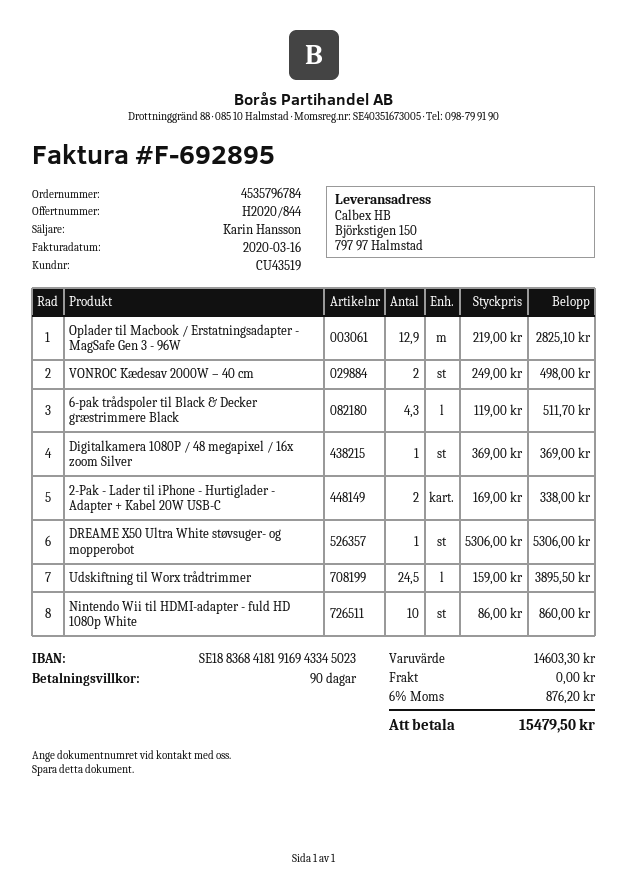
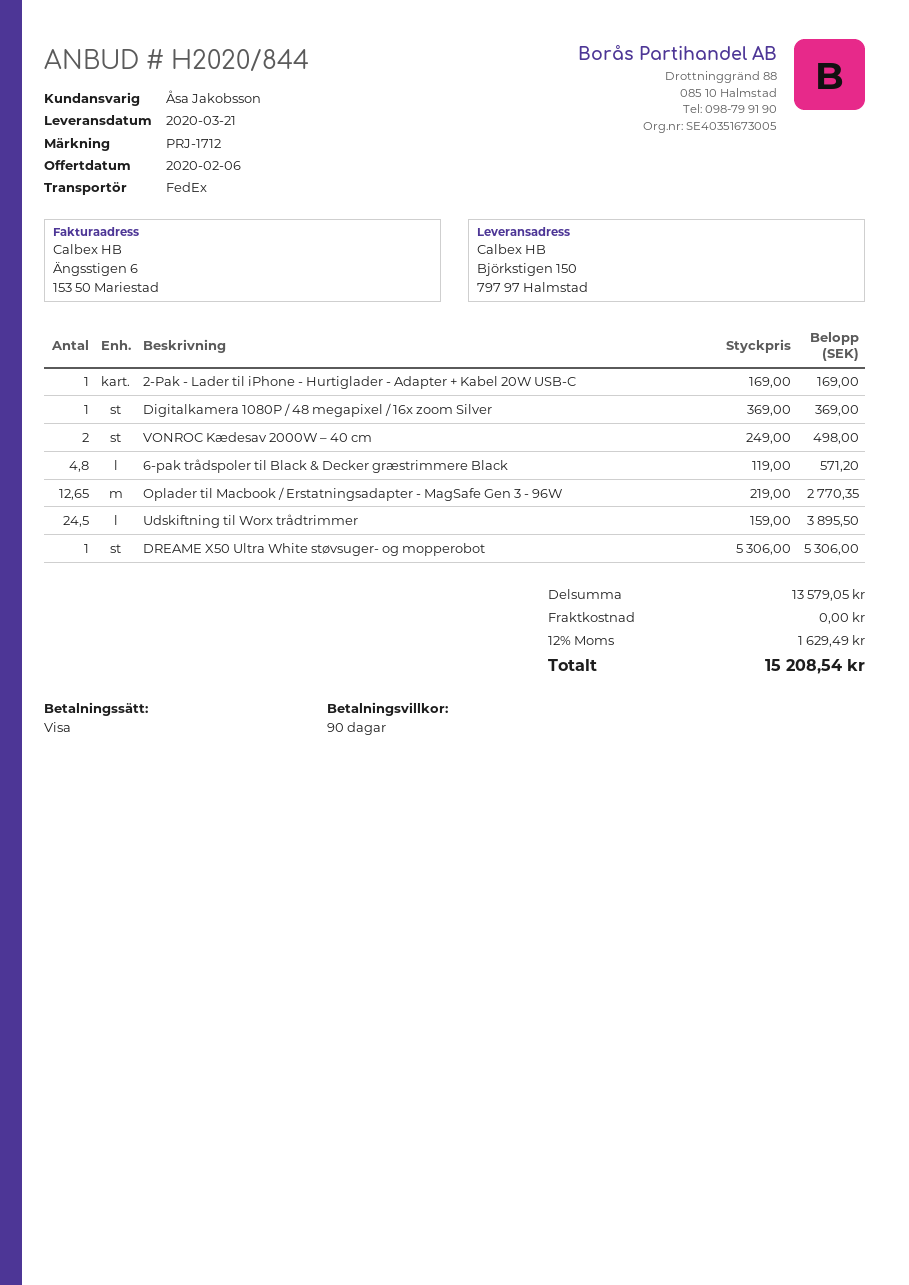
sales rep: Karin Hansson -> Åsa Jakobsson
Oplader til Macbook / Erstatningsadapter - MagSafe Gen 3 - 96W: 12.9 x 219.00 = 2825.10 -> 12.65 x 219.00 = 2770.35
6-pak trådspoler til Black & Decker græstrimmere Black: 4.3 x 119.00 = 511.70 -> 4.8 x 119.00 = 571.20
2-Pak - Lader til iPhone - Hurtiglader - Adapter + Kabel 20W USB-C: 2 x 169.00 = 338.00 -> 1 x 169.00 = 169.00
Nintendo Wii til HDMI-adapter - fuld HD 1080p White: 10 x 86.00 = 860.00 -> none
subtotal: 14603.30 -> 13579.05
tax: 6% = 876.20 -> 12% = 1629.49
total: 15479.50 -> 15208.54

